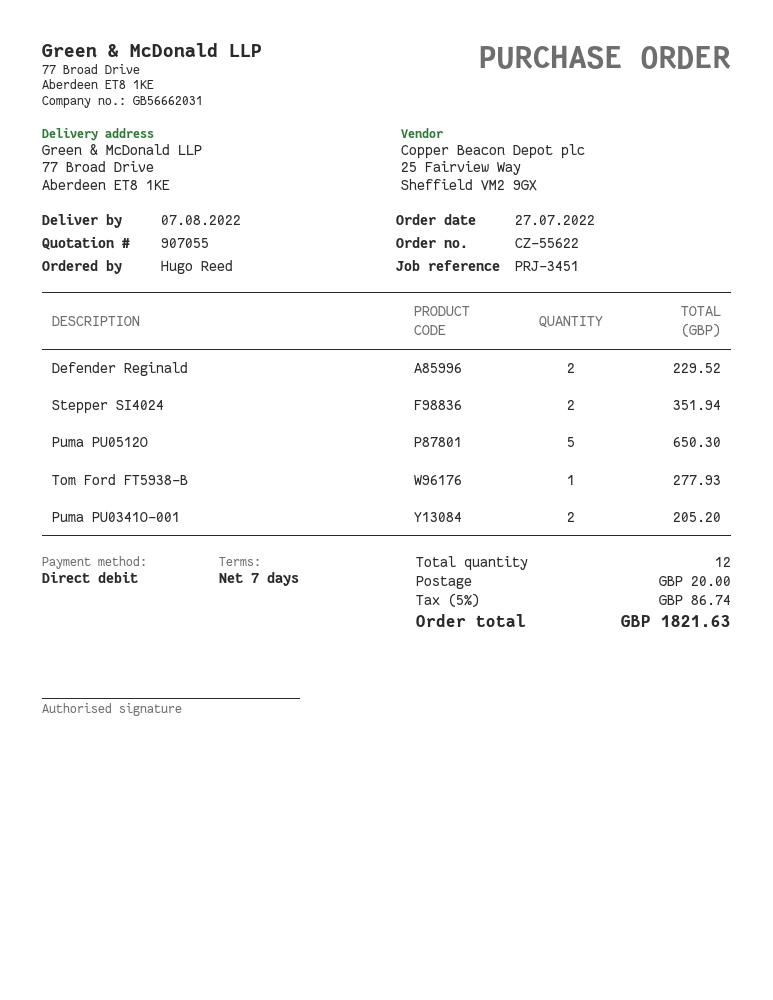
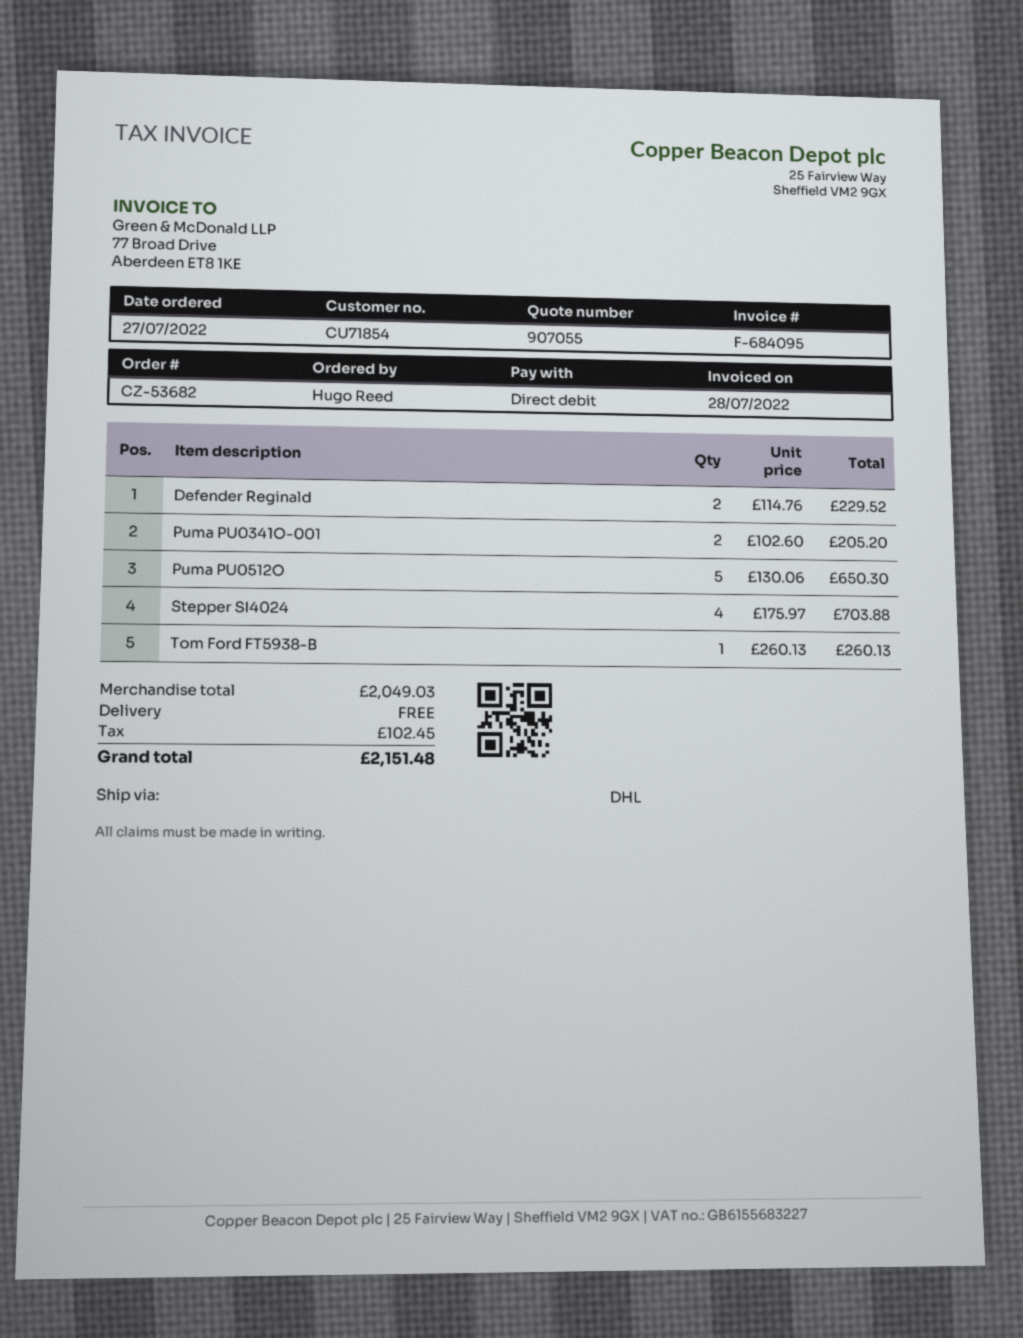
order number: CZ-55622 -> CZ-53682
Stepper SI4024: 2 for 351.94 -> 4 for 703.88
Tom Ford FT5938-B: 1 for 277.93 -> 1 for 260.13
shipping: 20.00 -> 0.00
tax: 86.74 -> 102.45
total: 1821.63 -> 2151.48

